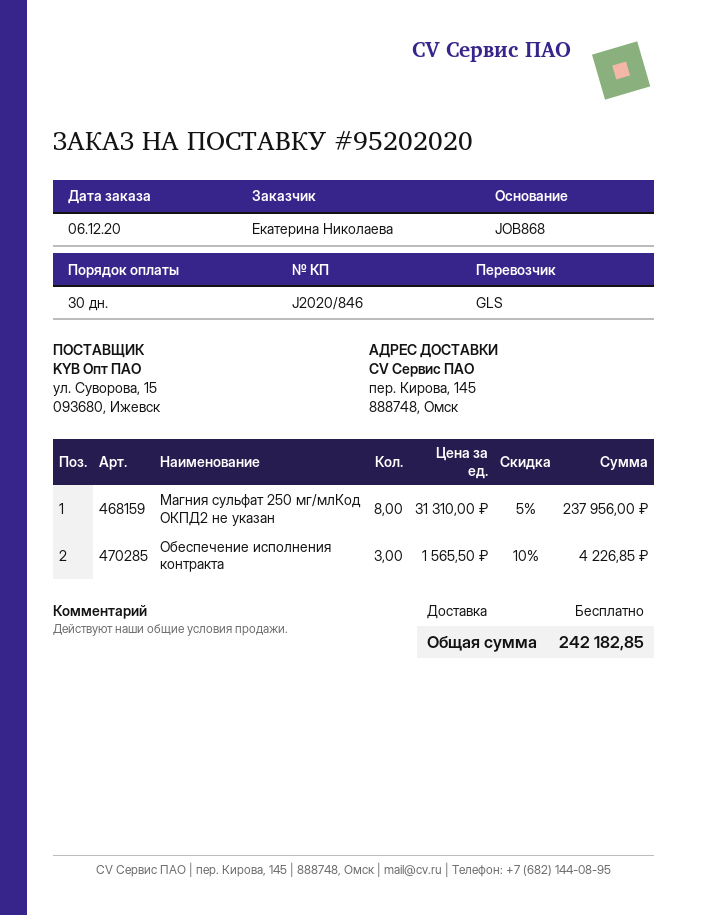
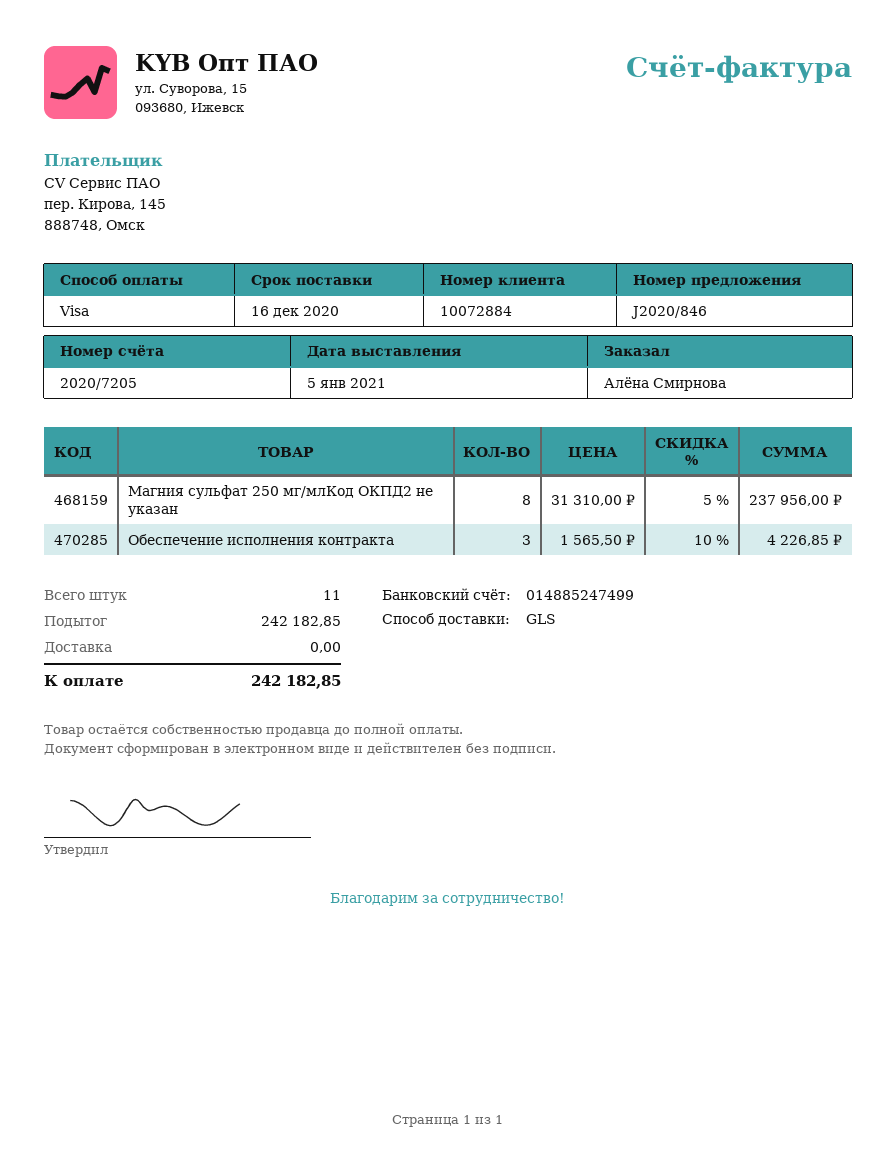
ordered by: Екатерина Николаева -> Алёна Смирнова

